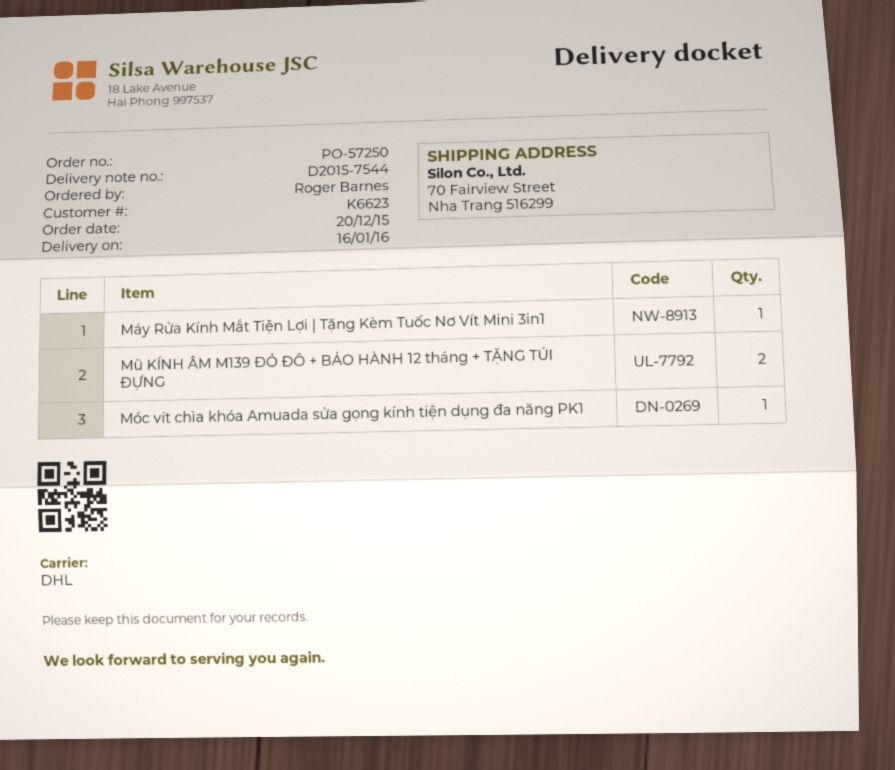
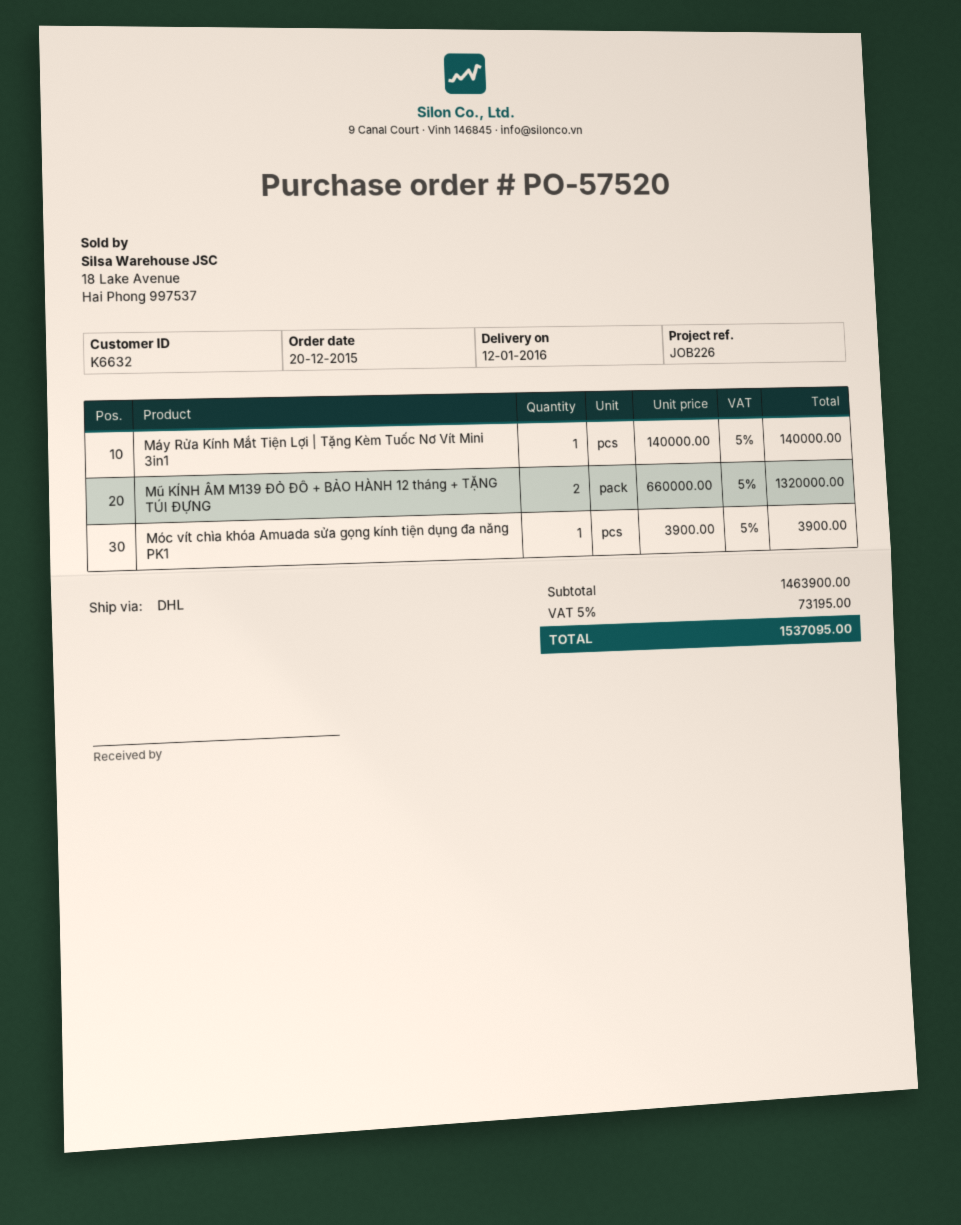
order number: PO-57250 -> PO-57520
delivery date: 2016-01-16 -> 2016-01-12
customer number: K6623 -> K6632

